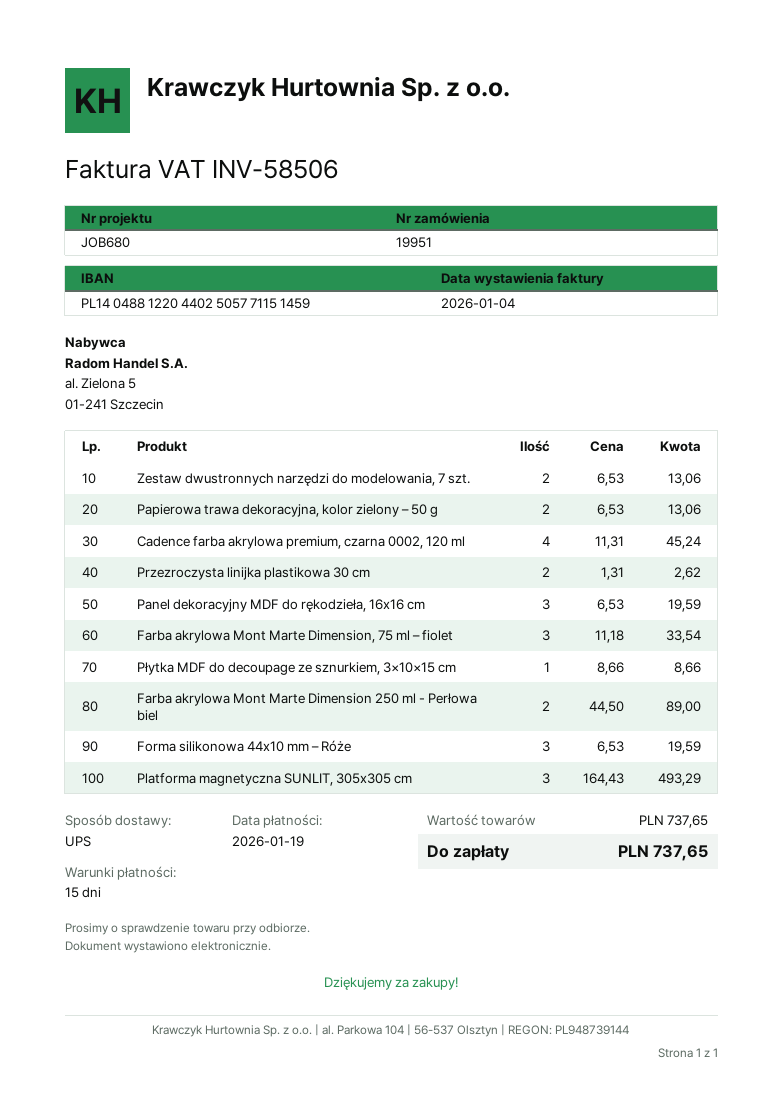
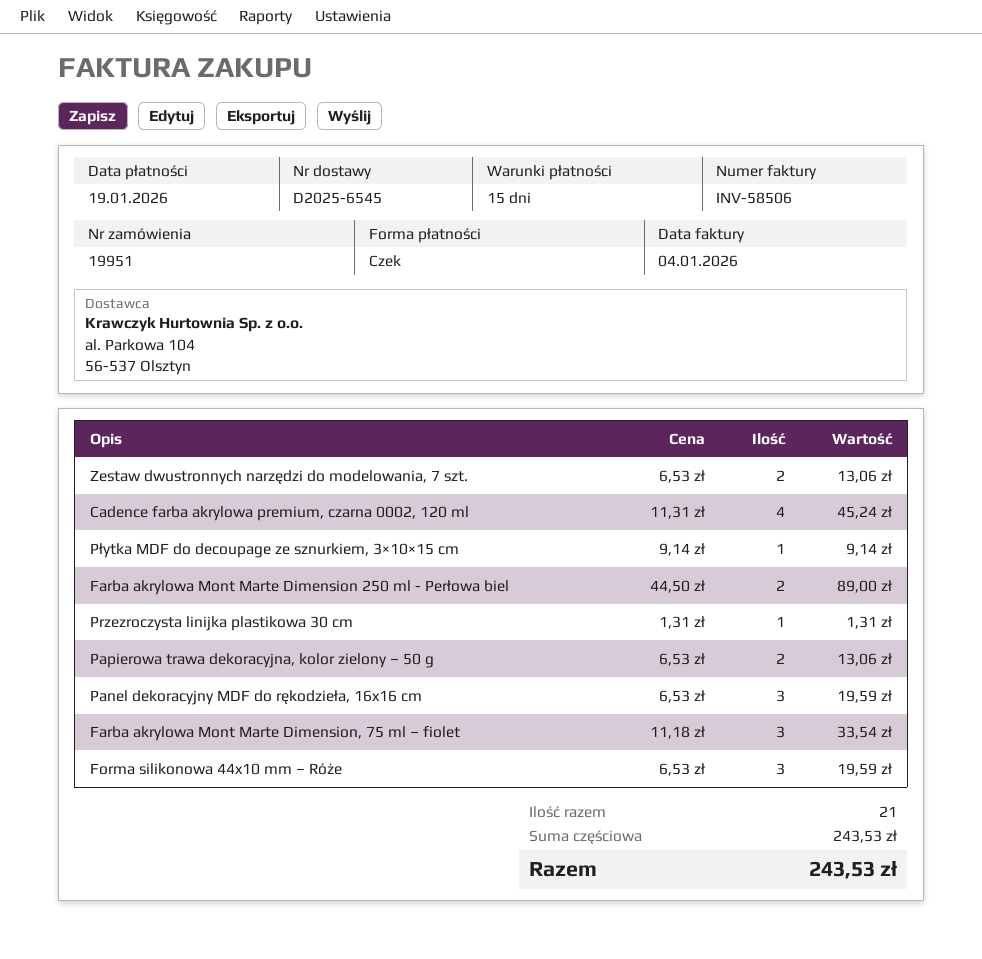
Przezroczysta linijka plastikowa 30 cm: 2 x 1.31 = 2.62 -> 1 x 1.31 = 1.31
Płytka MDF do decoupage ze sznurkiem, 3×10×15 cm: 1 x 8.66 = 8.66 -> 1 x 9.14 = 9.14
Platforma magnetyczna SUNLIT, 305x305 cm: 3 x 164.43 = 493.29 -> none
subtotal: 737.65 -> 243.53
total: 737.65 -> 243.53

